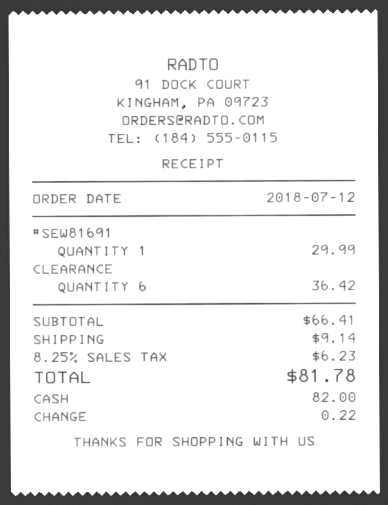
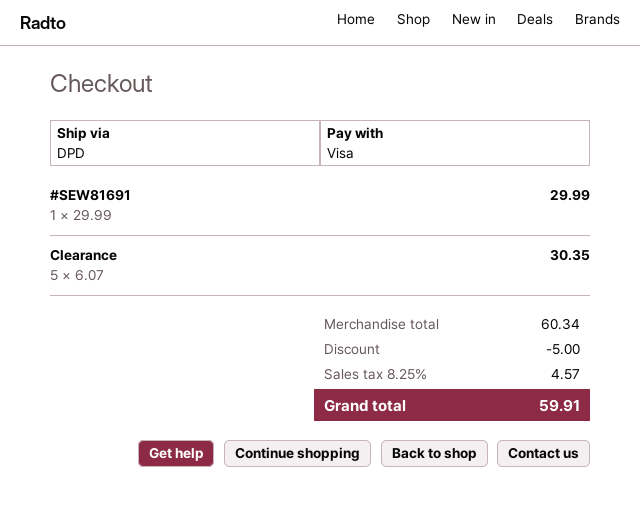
payment method: cash -> Visa
CLEARANCE: 6 for 36.42 -> 5 for 30.35
subtotal: 66.41 -> 60.34
discount: none -> 5.00
shipping: 9.14 -> none
tax: 8.25% = 6.23 -> 8.25% = 4.57
total: 81.78 -> 59.91

